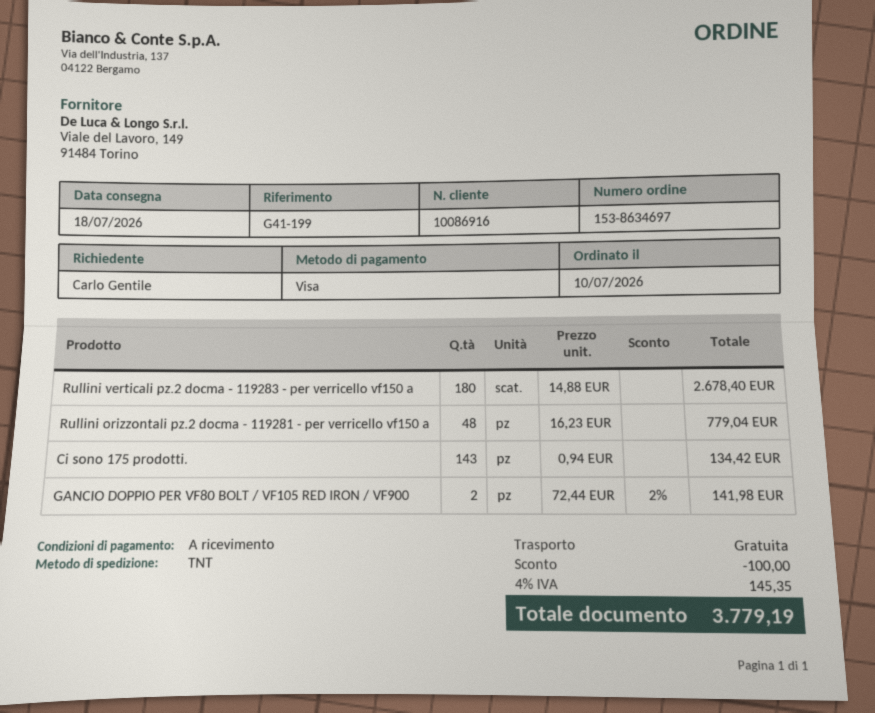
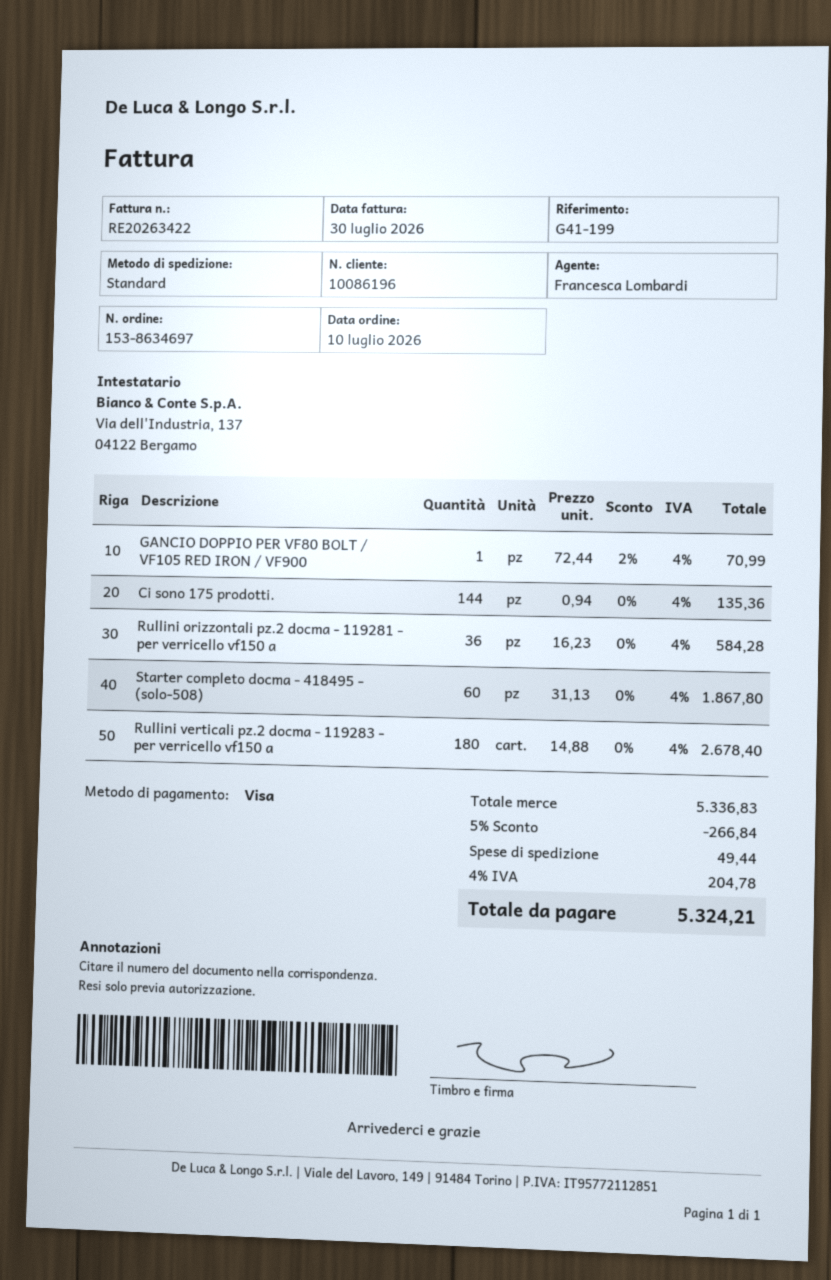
customer number: 10086916 -> 10086196
shipping method: TNT -> standard
Rullini orizzontali pz.2 docma - 119281 - per verricello vf150 a: 48 x 16.23 = 779.04 -> 36 x 16.23 = 584.28
Ci sono 175 prodotti.: 143 x 0.94 = 134.42 -> 144 x 0.94 = 135.36
GANCIO DOPPIO PER VF80 BOLT / VF105 RED IRON / VF900: 2 x 72.44 - 2% = 141.98 -> 1 x 72.44 - 2% = 70.99
Starter completo docma - 418495 - (solo-508): none -> 60 x 31.13 = 1867.80
discount: 100.00 -> 266.84
shipping: 0.00 -> 49.44
tax: 4% = 145.35 -> 4% = 204.78
total: 3779.19 -> 5324.21

